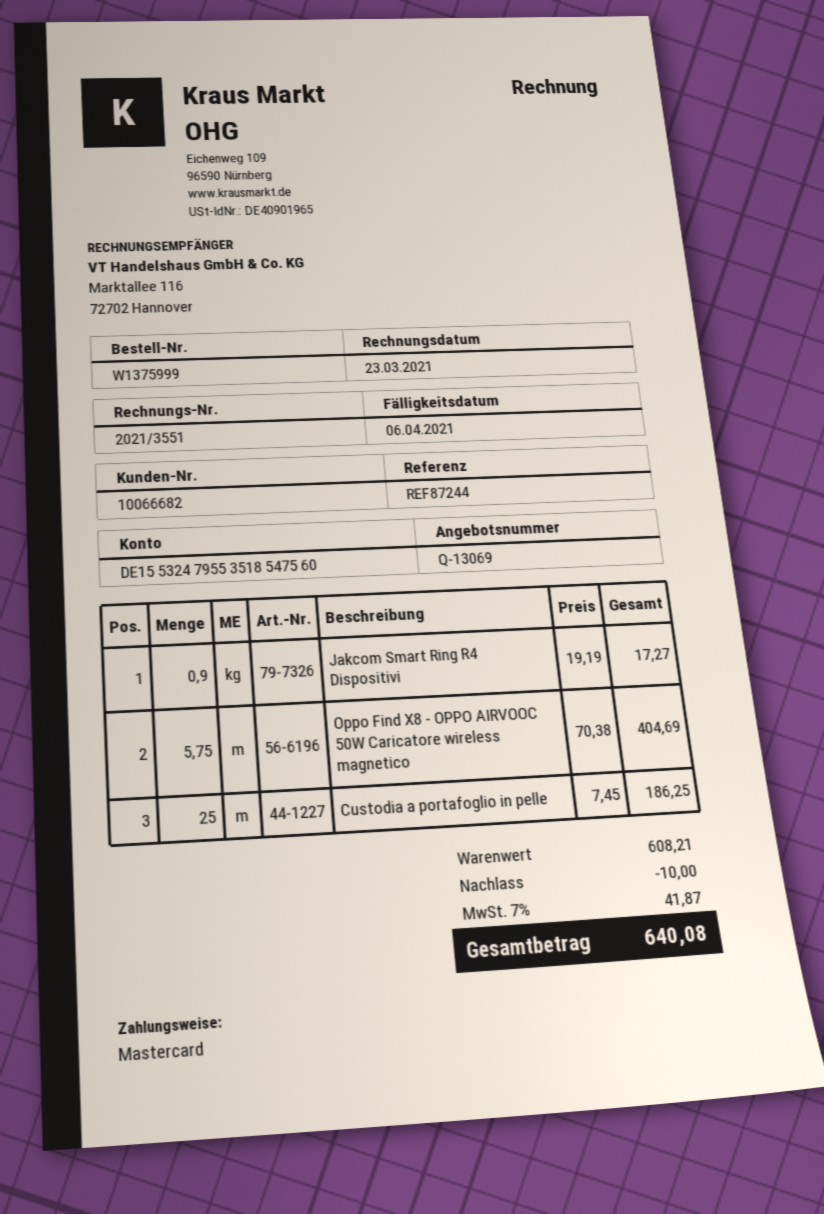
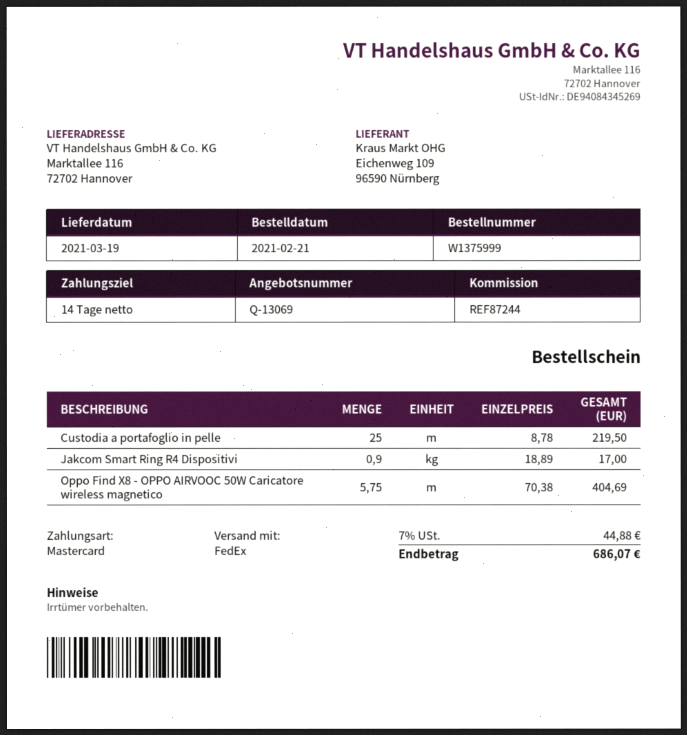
Jakcom Smart Ring R4 Dispositivi: 0.9 x 19.19 = 17.27 -> 0.9 x 18.89 = 17.00
Custodia a portafoglio in pelle: 25 x 7.45 = 186.25 -> 25 x 8.78 = 219.50
discount: 10.00 -> none
tax: 7% = 41.87 -> 7% = 44.88
total: 640.08 -> 686.07

